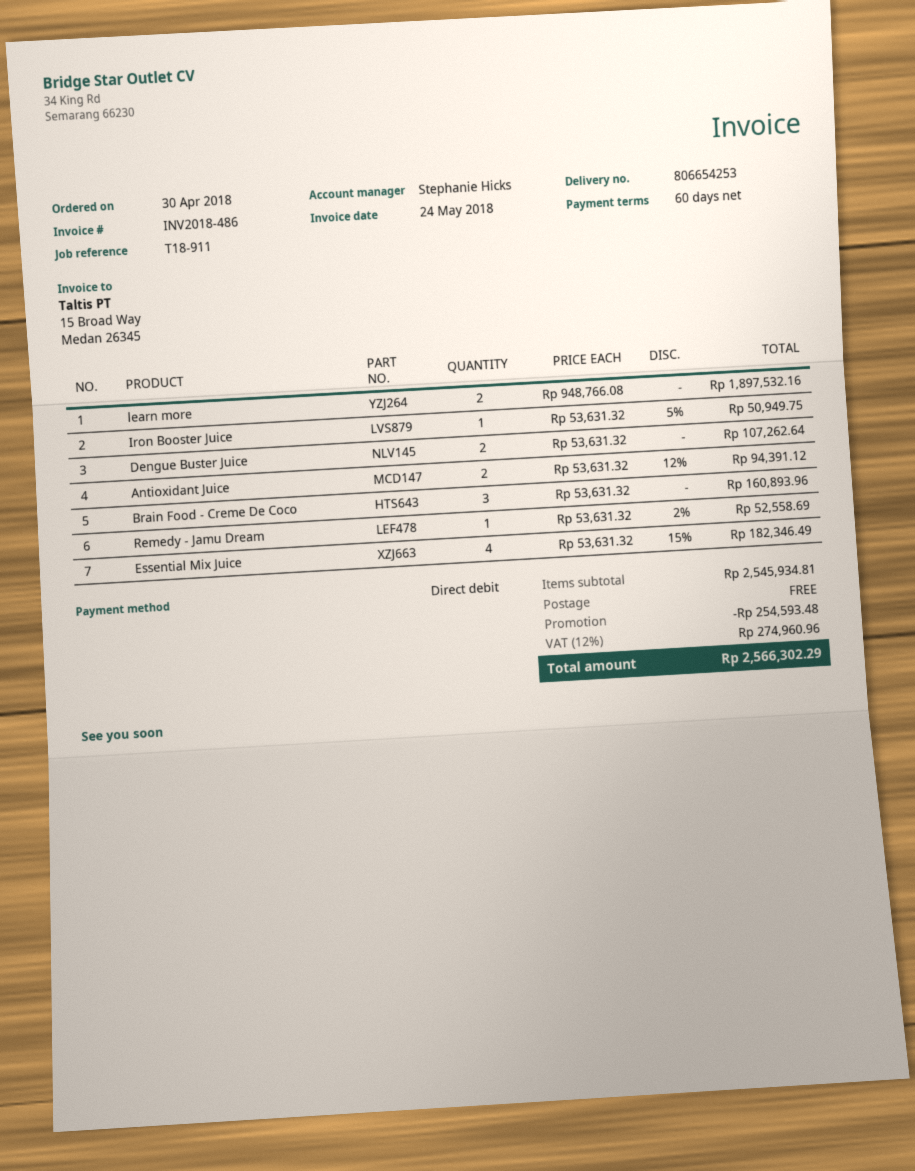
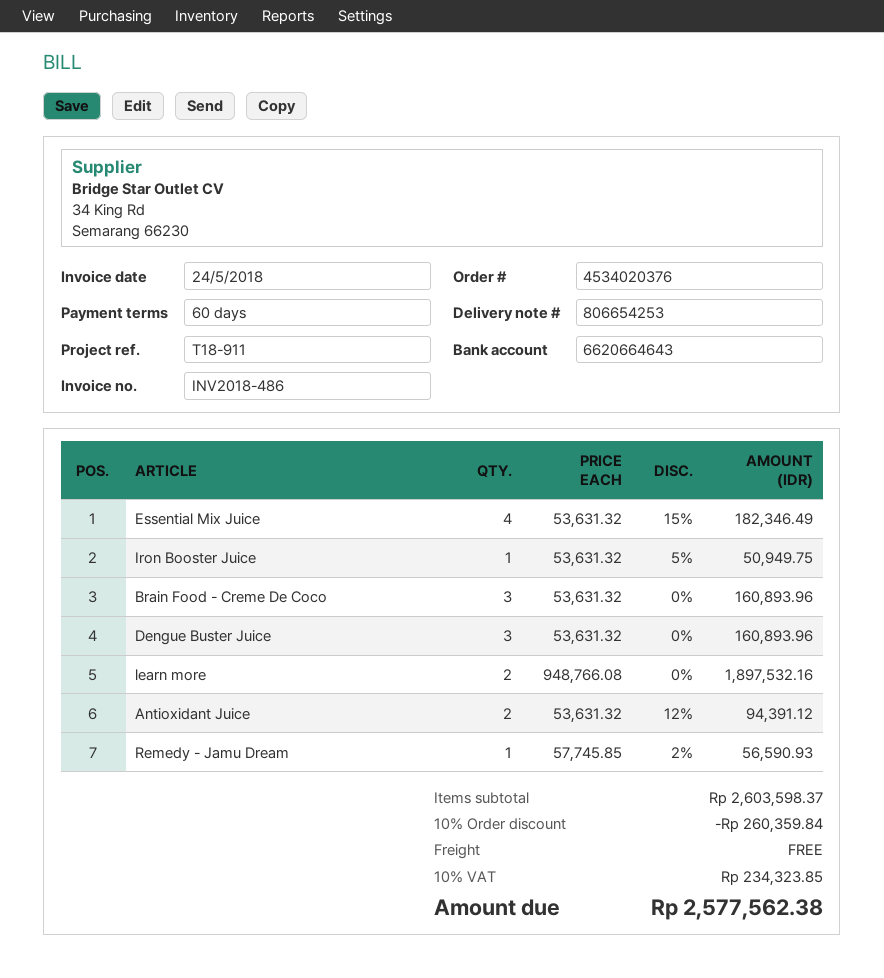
Dengue Buster Juice: 2 x 53631.32 = 107262.64 -> 3 x 53631.32 = 160893.96
Remedy - Jamu Dream: 1 x 53631.32 - 2% = 52558.69 -> 1 x 57745.85 - 2% = 56590.93
subtotal: 2545934.81 -> 2603598.37
discount: 254593.48 -> 260359.84
tax: 12% = 274960.96 -> 10% = 234323.85
total: 2566302.29 -> 2577562.38

